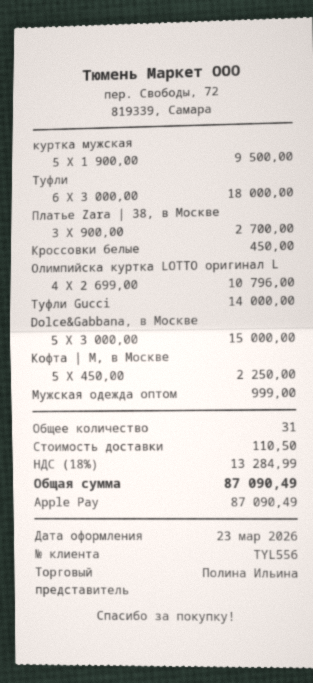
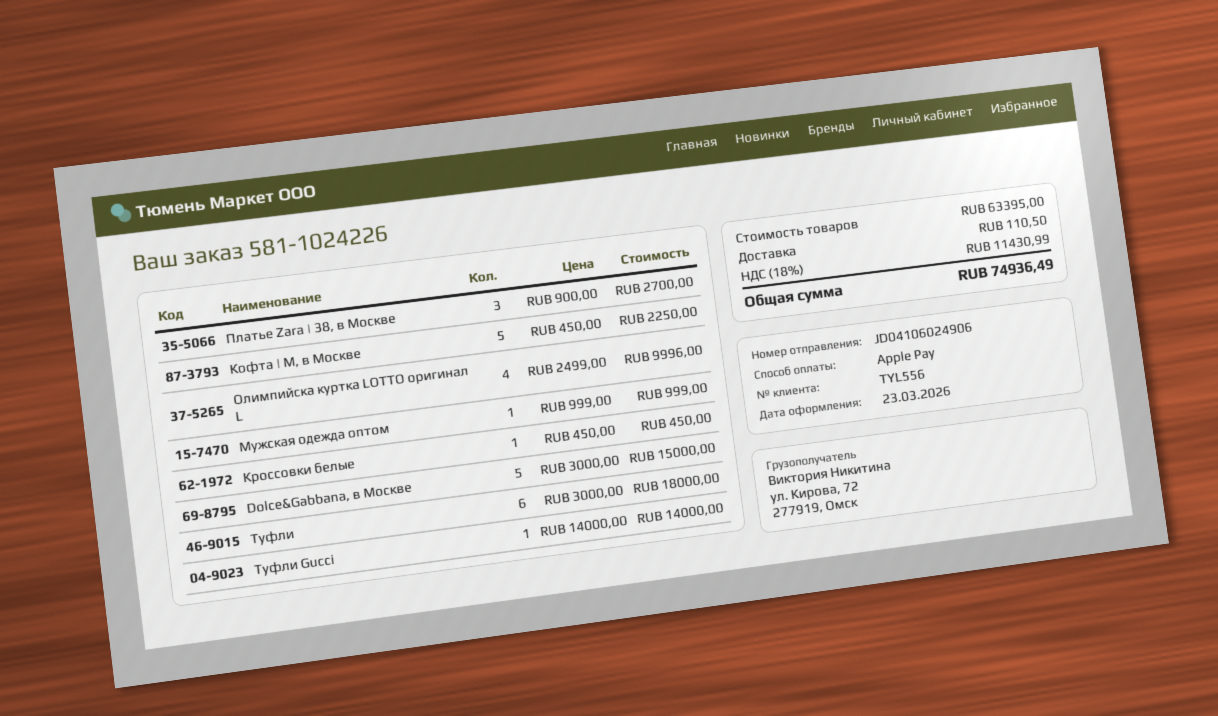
куртка мужская: 5 x 1900.00 = 9500.00 -> none
Олимпийска куртка LOTTO оригинал L: 4 x 2699.00 = 10796.00 -> 4 x 2499.00 = 9996.00
tax: 18% = 13284.99 -> 18% = 11430.99
total: 87090.49 -> 74936.49

